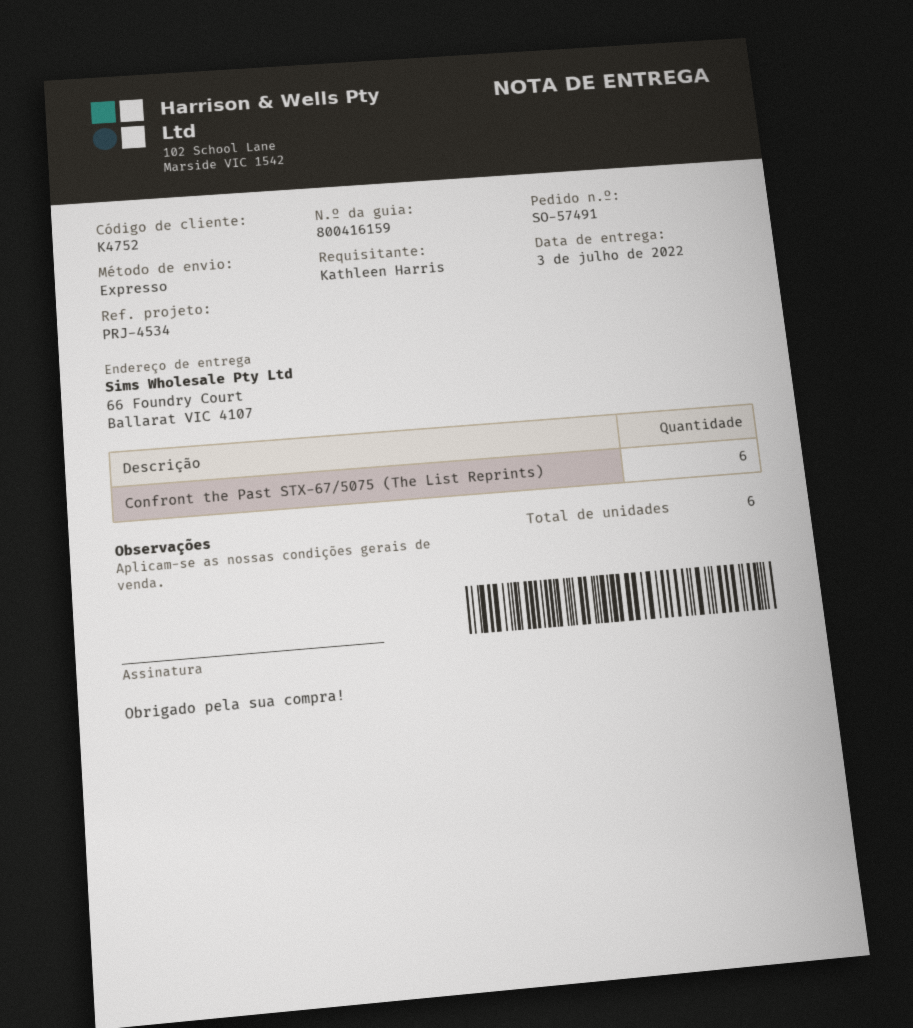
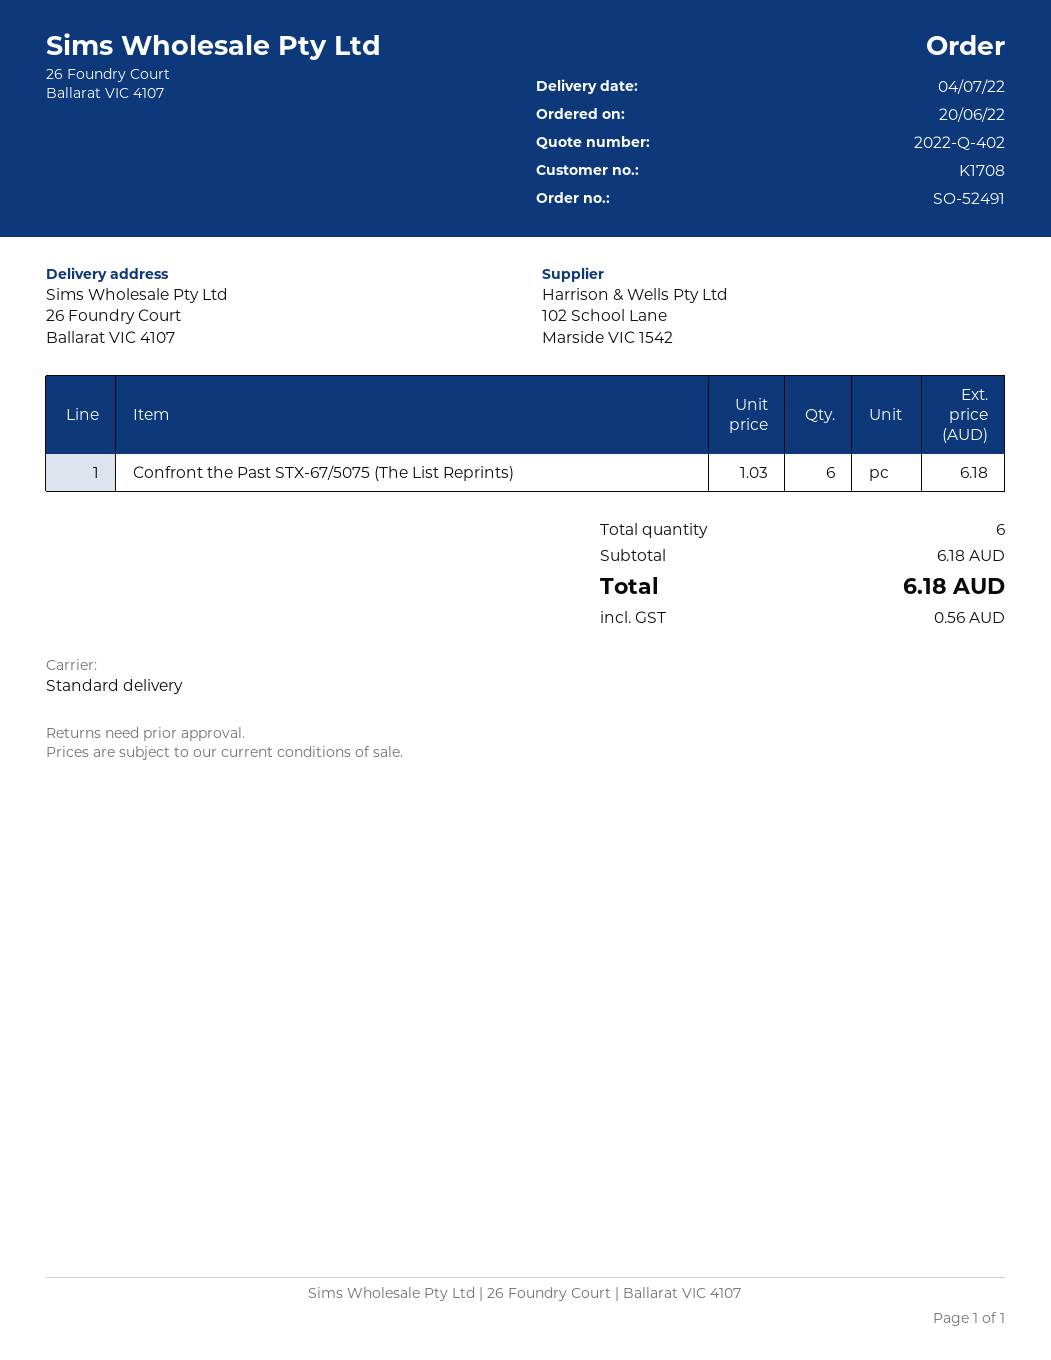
order number: SO-57491 -> SO-52491
delivery date: 2022-07-03 -> 2022-07-04
customer number: K4752 -> K1708
shipping method: express -> standard
ship to: 66 Foundry Court, Ballarat VIC 4107 -> 26 Foundry Court, Ballarat VIC 4107

